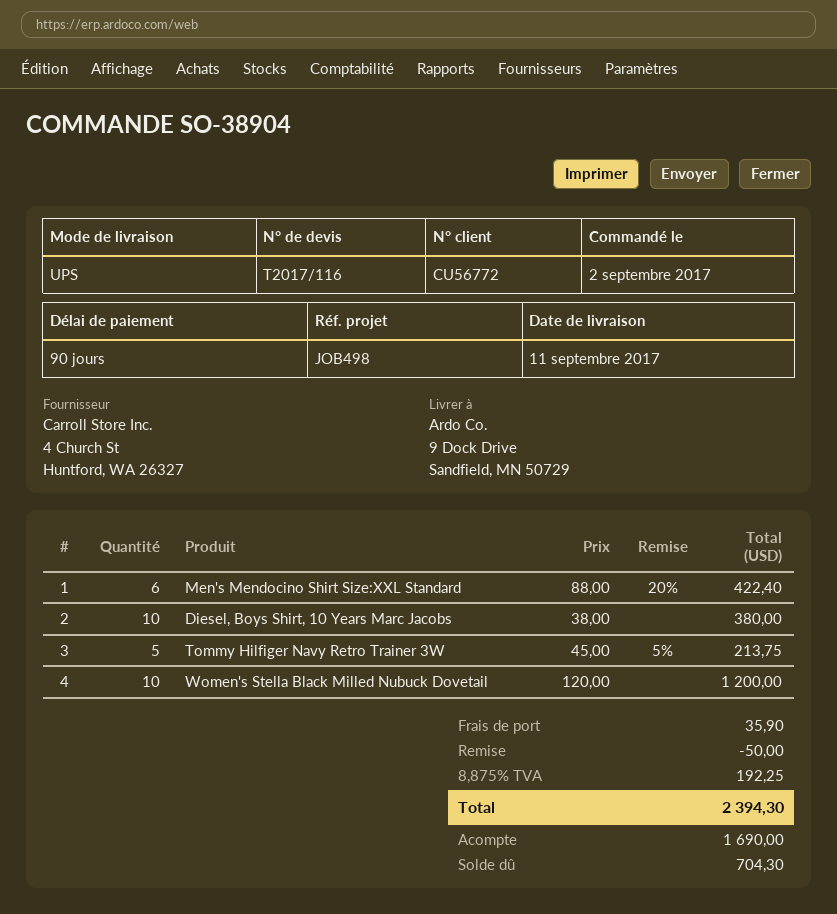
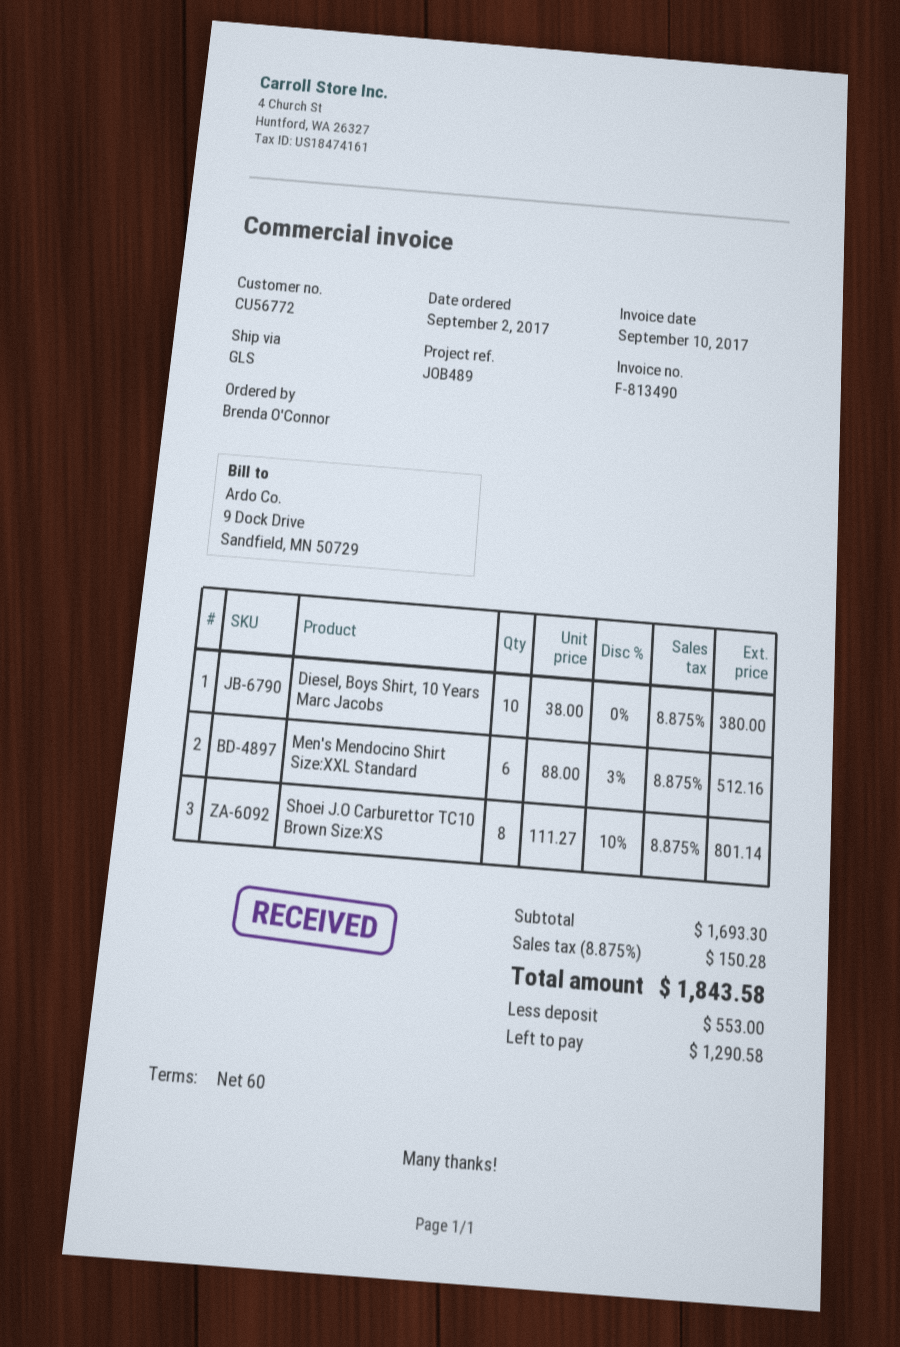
payment terms: 90 days -> 60 days
reference: JOB498 -> JOB489
shipping method: UPS -> GLS
Men's Mendocino Shirt Size:XXL Standard: 6 x 88.00 - 20% = 422.40 -> 6 x 88.00 - 3% = 512.16
Tommy Hilfiger Navy Retro Trainer 3W: 5 x 45.00 - 5% = 213.75 -> none
Women's Stella Black Milled Nubuck Dovetail: 10 x 120.00 = 1200.00 -> none
Shoei J.O Carburettor TC10 Brown Size:XS: none -> 8 x 111.27 - 10% = 801.14
discount: 50.00 -> none
shipping: 35.90 -> none
tax: 8.875% = 192.25 -> 8.875% = 150.28
total: 2394.30 -> 1843.58
deposit: 1690.00 -> 553.00
balance: 704.30 -> 1290.58

